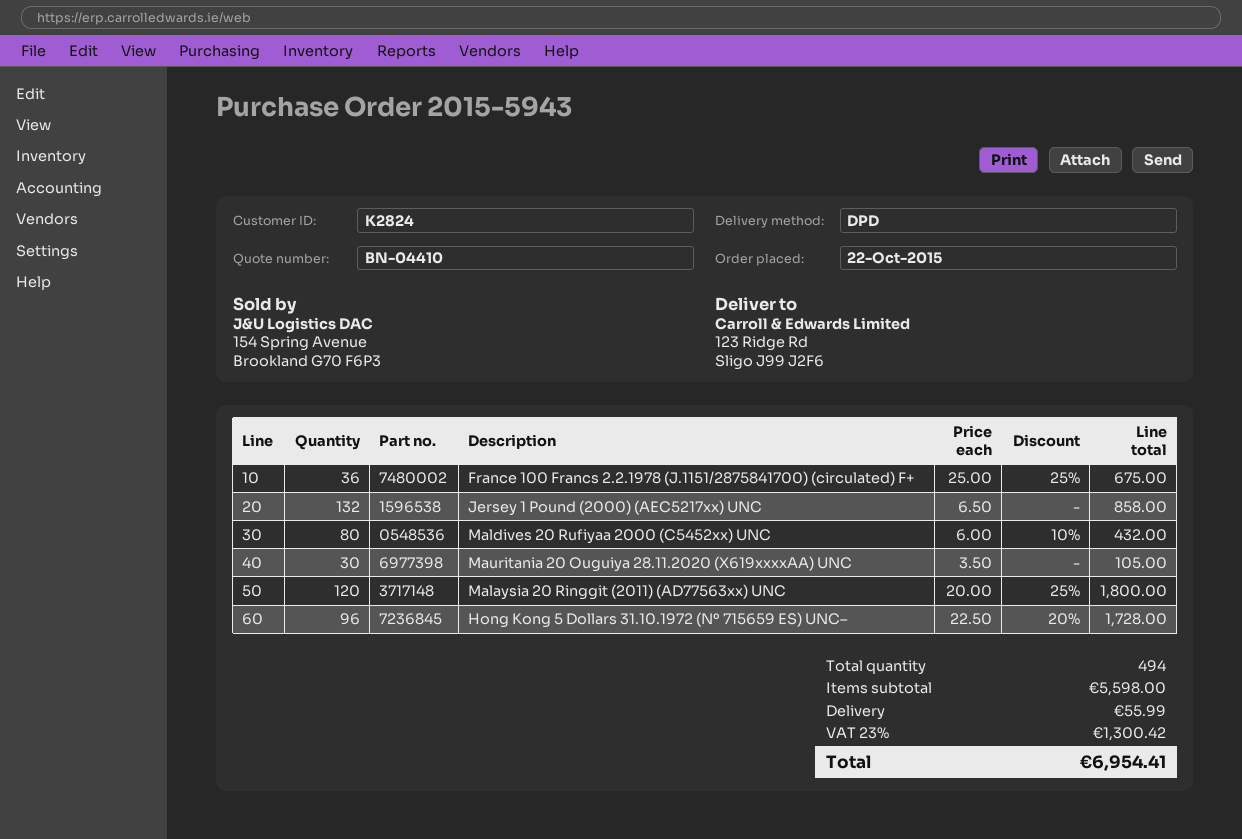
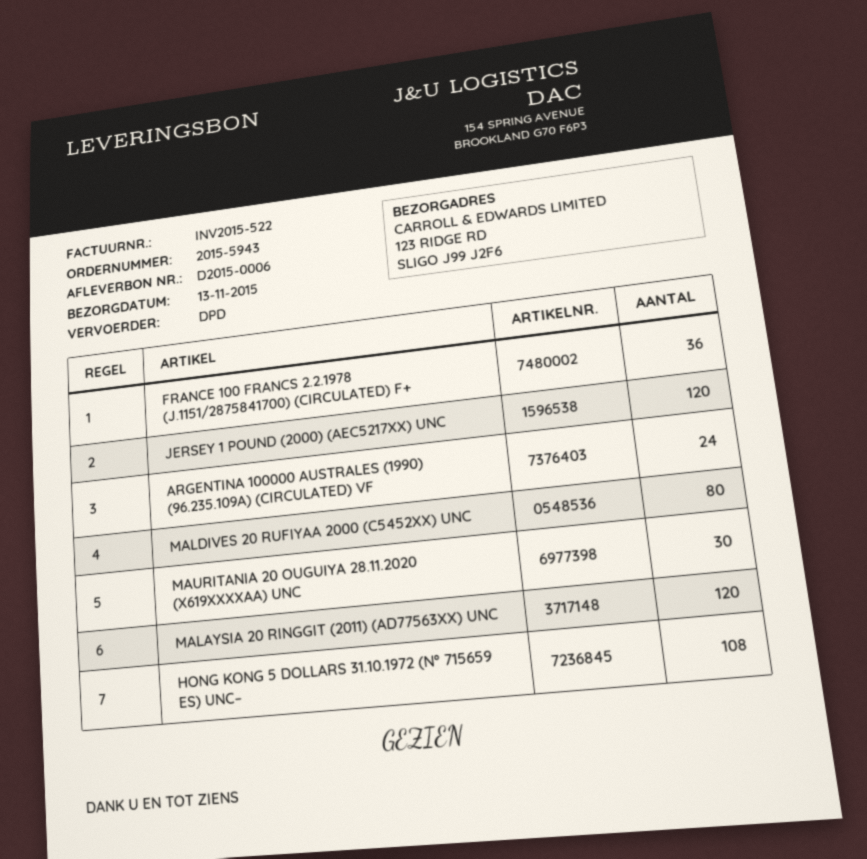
Jersey 1 Pound (2000) (AEC5217xx) UNC: 132 -> 120
Hong Kong 5 Dollars 31.10.1972 (Nº 715659 ES) UNC–: 96 -> 108
ARGENTINA 100000 AUSTRALES (1990) (96.235.109A) (CIRCULATED) VF: none -> 24

